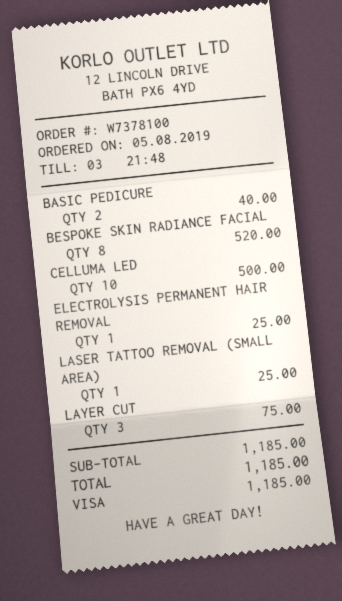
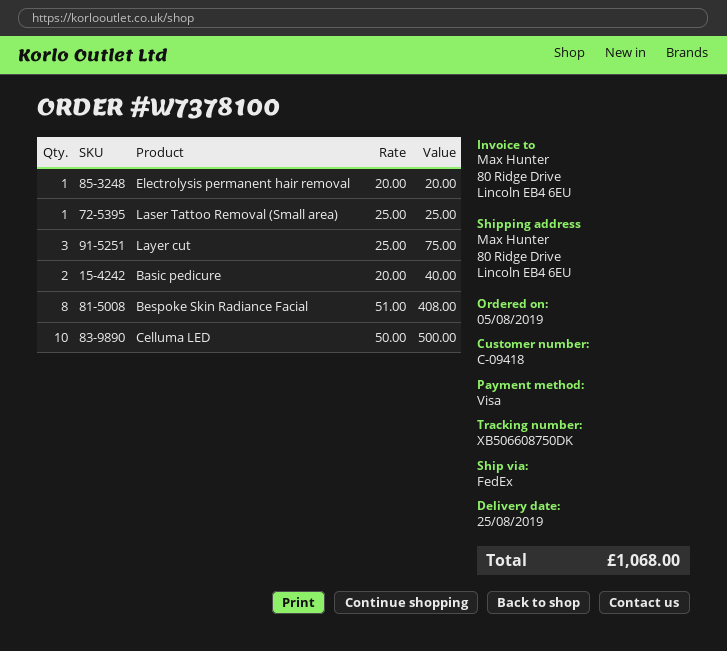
BESPOKE SKIN RADIANCE FACIAL: 8 for 520.00 -> 8 for 408.00
ELECTROLYSIS PERMANENT HAIR REMOVAL: 1 for 25.00 -> 1 for 20.00
total: 1185.00 -> 1068.00

